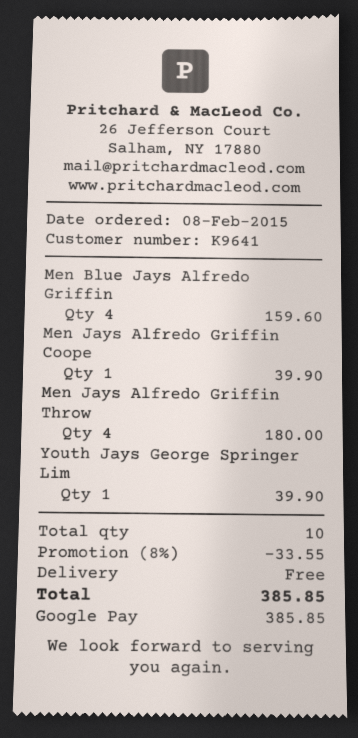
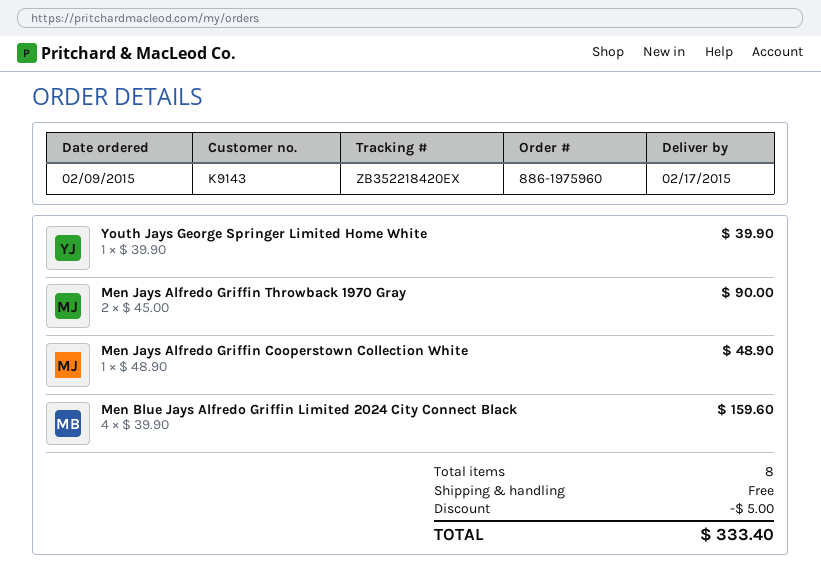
order date: 2015-02-08 -> 2015-02-09
customer number: K9641 -> K9143
Men Jays Alfredo Griffin Coope: 1 for 39.90 -> 1 for 48.90
Men Jays Alfredo Griffin Throw: 4 for 180.00 -> 2 for 90.00
total quantity: 10 -> 8
discount: 33.55 -> 5.00
total: 385.85 -> 333.40

